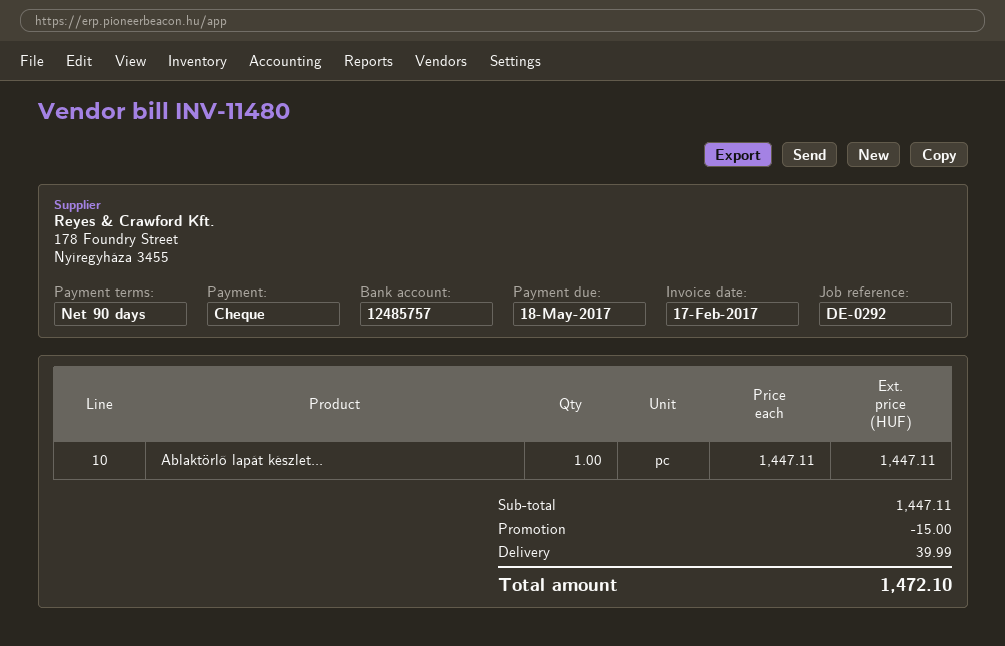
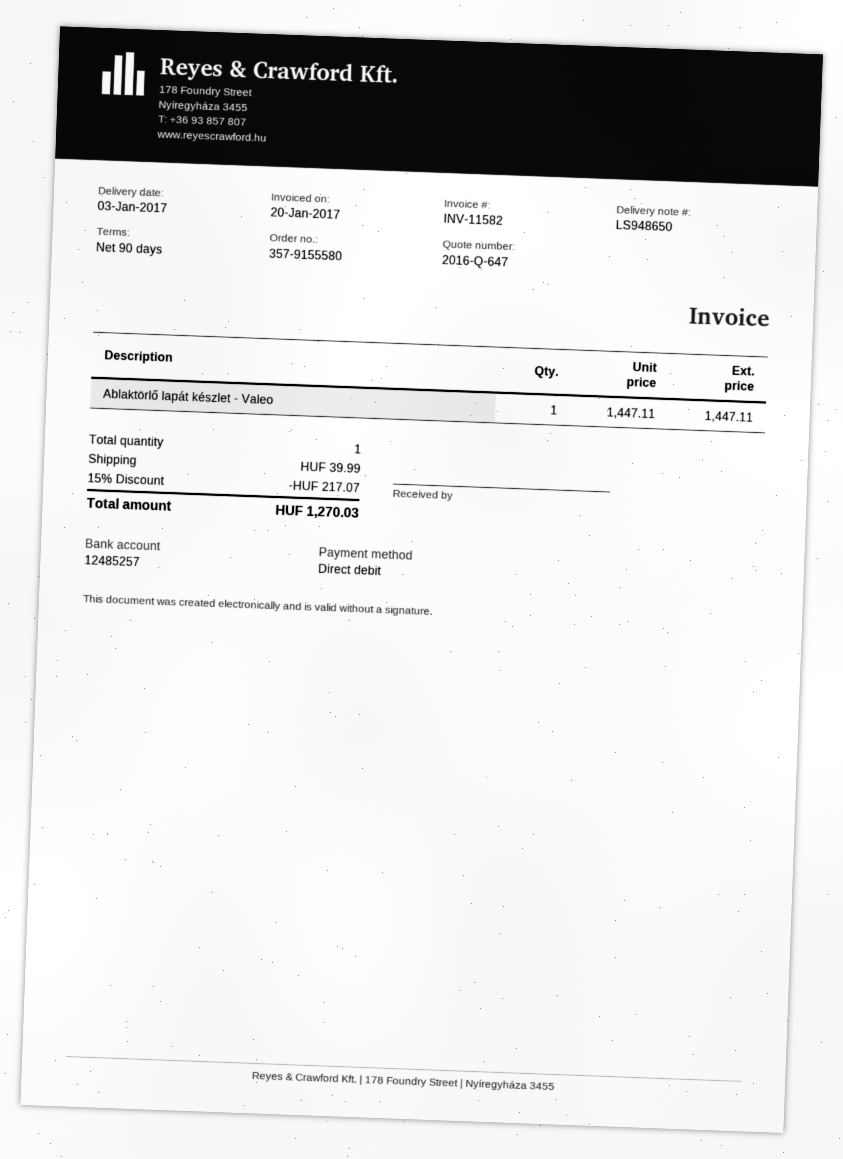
invoice number: INV-11480 -> INV-11582
invoice date: 2017-02-17 -> 2017-01-20
payment method: cheque -> direct debit
bank account: 12485757 -> 12485257
discount: 15.00 -> 217.07
total: 1472.10 -> 1270.03

